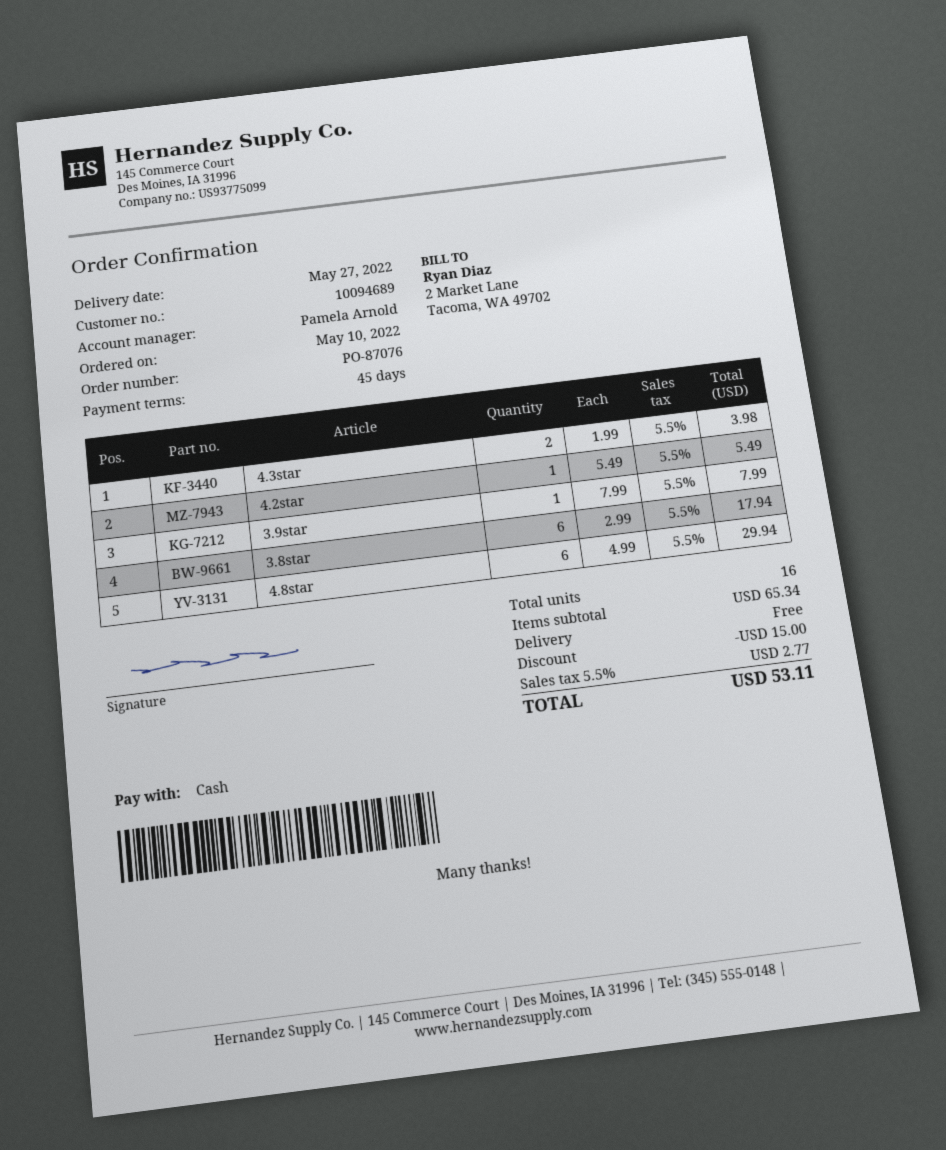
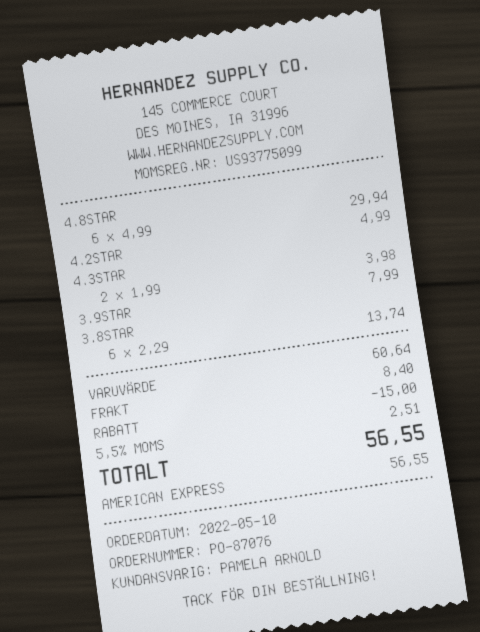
payment method: cash -> American Express
4.2star: 1 x 5.49 = 5.49 -> 1 x 4.99 = 4.99
3.8star: 6 x 2.99 = 17.94 -> 6 x 2.29 = 13.74
subtotal: 65.34 -> 60.64
shipping: 0.00 -> 8.40
tax: 5.5% = 2.77 -> 5.5% = 2.51
total: 53.11 -> 56.55

